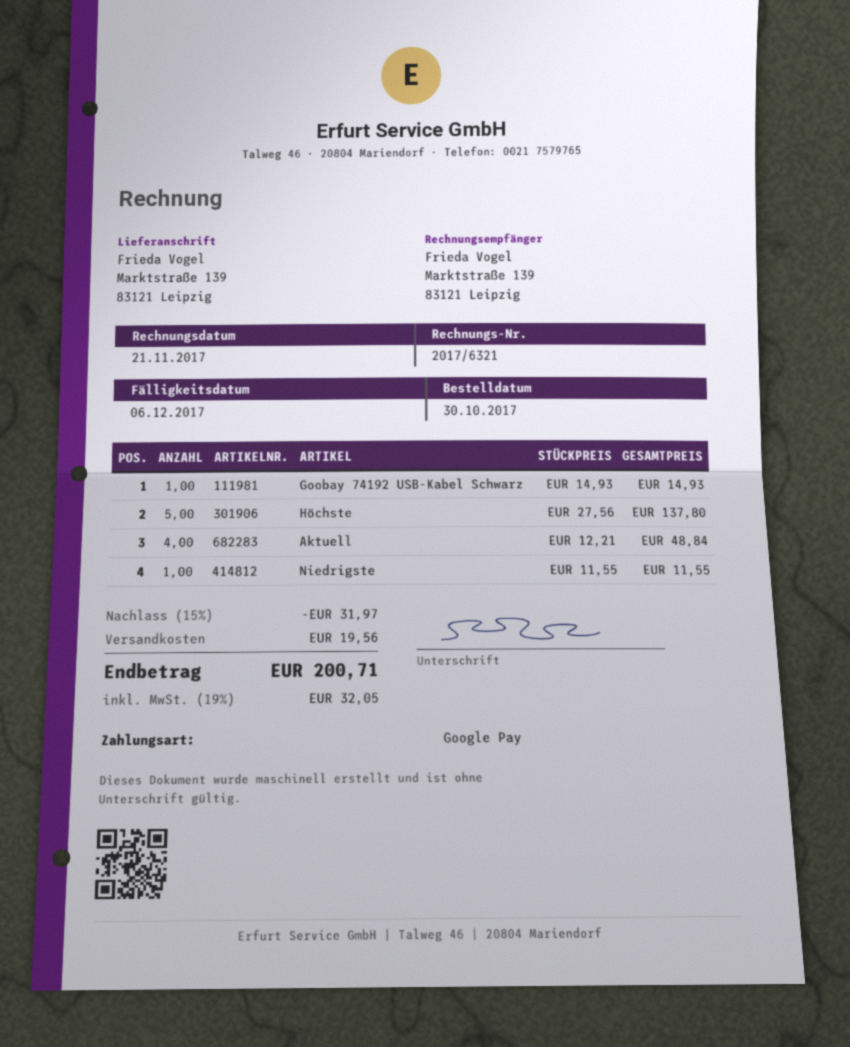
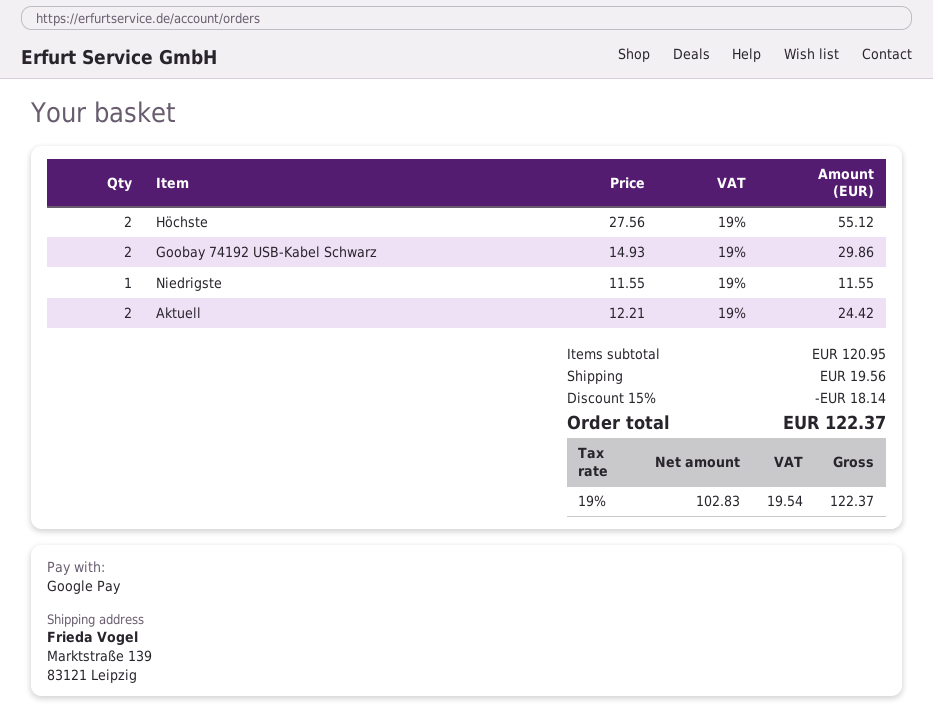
Goobay 74192 USB-Kabel Schwarz: 1 x 14.93 = 14.93 -> 2 x 14.93 = 29.86
Höchste: 5 x 27.56 = 137.80 -> 2 x 27.56 = 55.12
Aktuell: 4 x 12.21 = 48.84 -> 2 x 12.21 = 24.42
discount: 15% = 31.97 -> 15% = 18.14
tax: 19% = 32.05 -> 19% = 19.54
total: 200.71 -> 122.37

